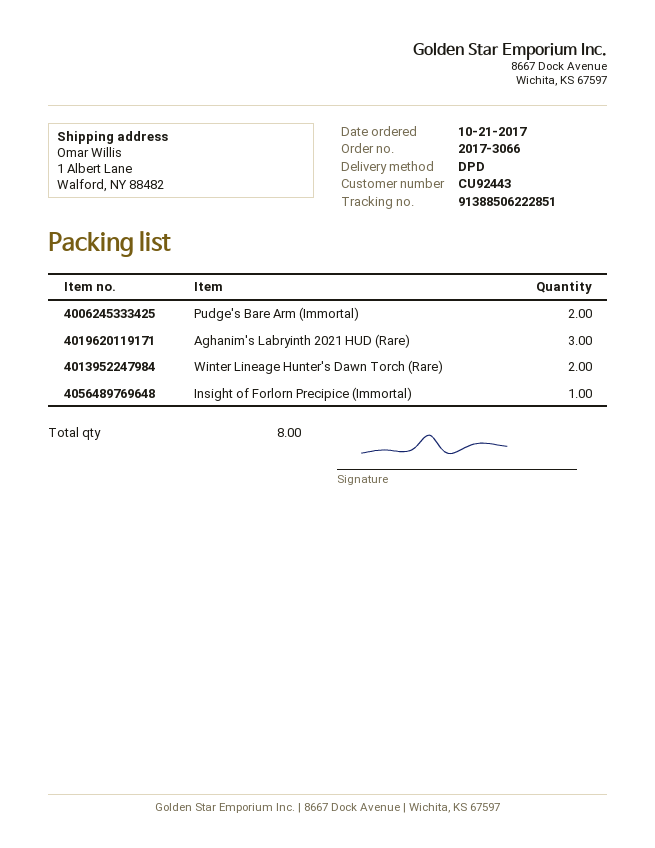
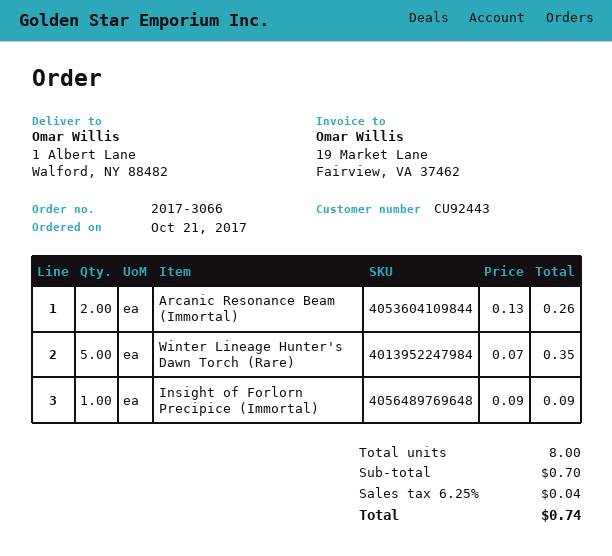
Pudge's Bare Arm (Immortal): 2 -> none
Aghanim's Labryinth 2021 HUD (Rare): 3 -> none
Winter Lineage Hunter's Dawn Torch (Rare): 2 -> 5
Arcanic Resonance Beam (Immortal): none -> 2

